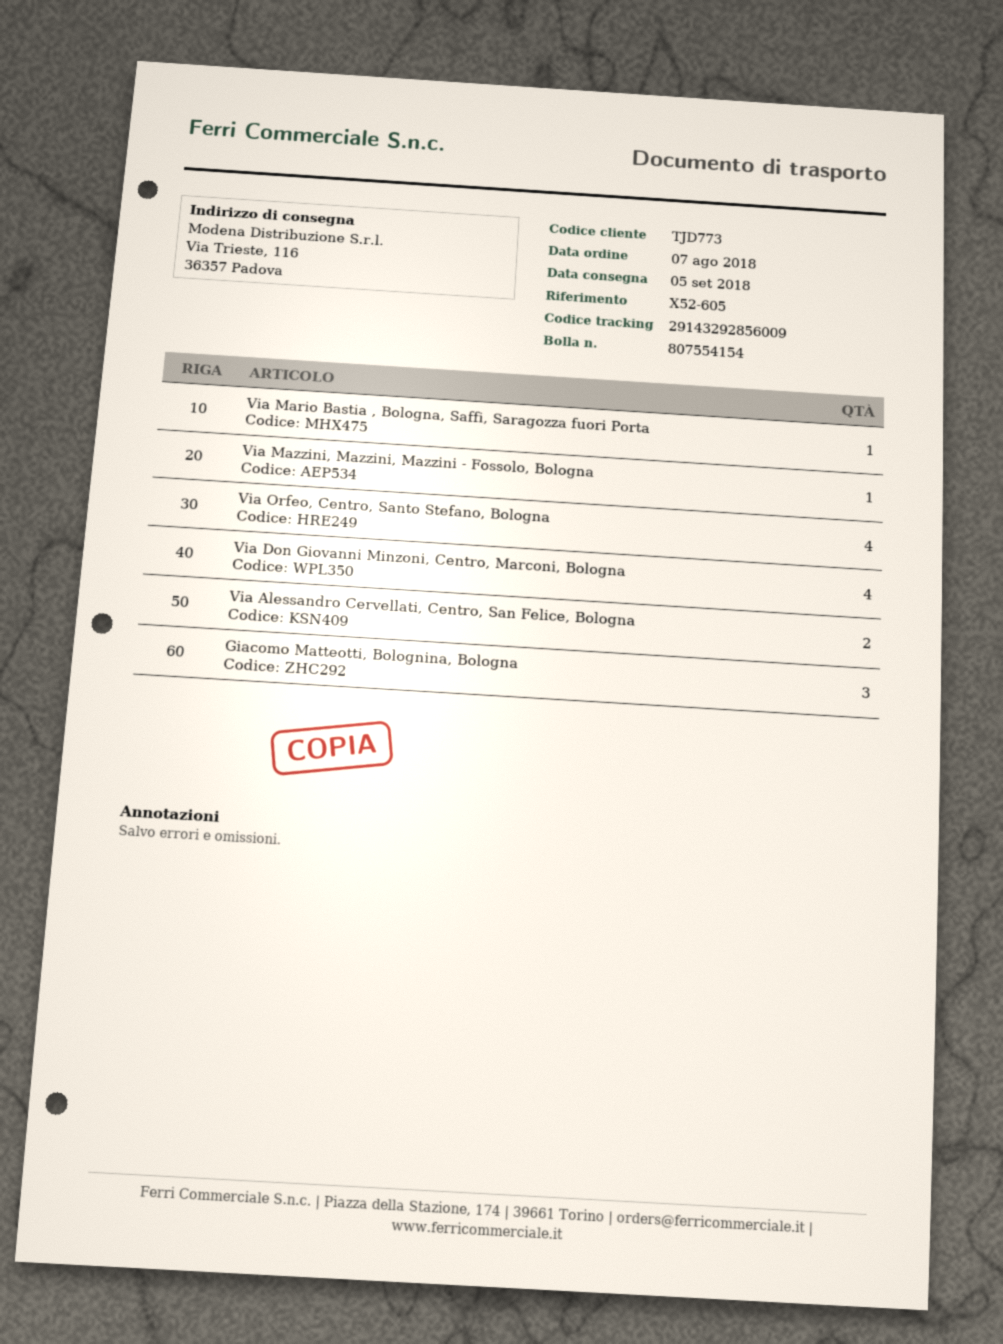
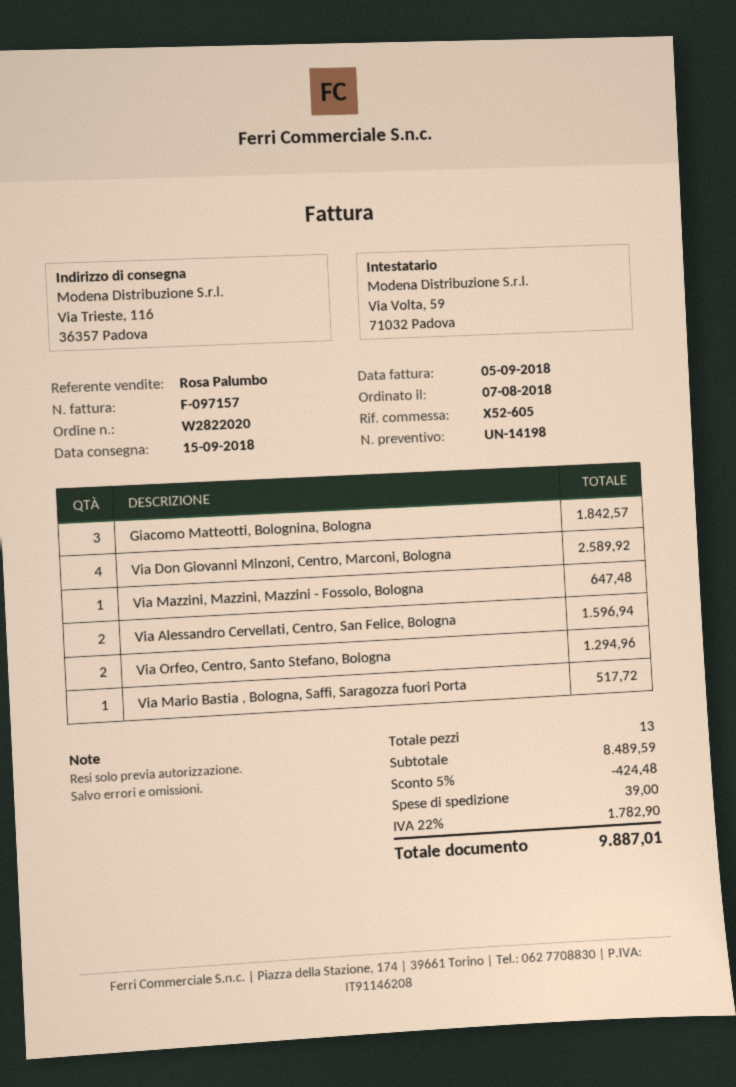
delivery date: 2018-09-05 -> 2018-09-15
Via Orfeo, Centro, Santo Stefano, Bologna: 4 -> 2

